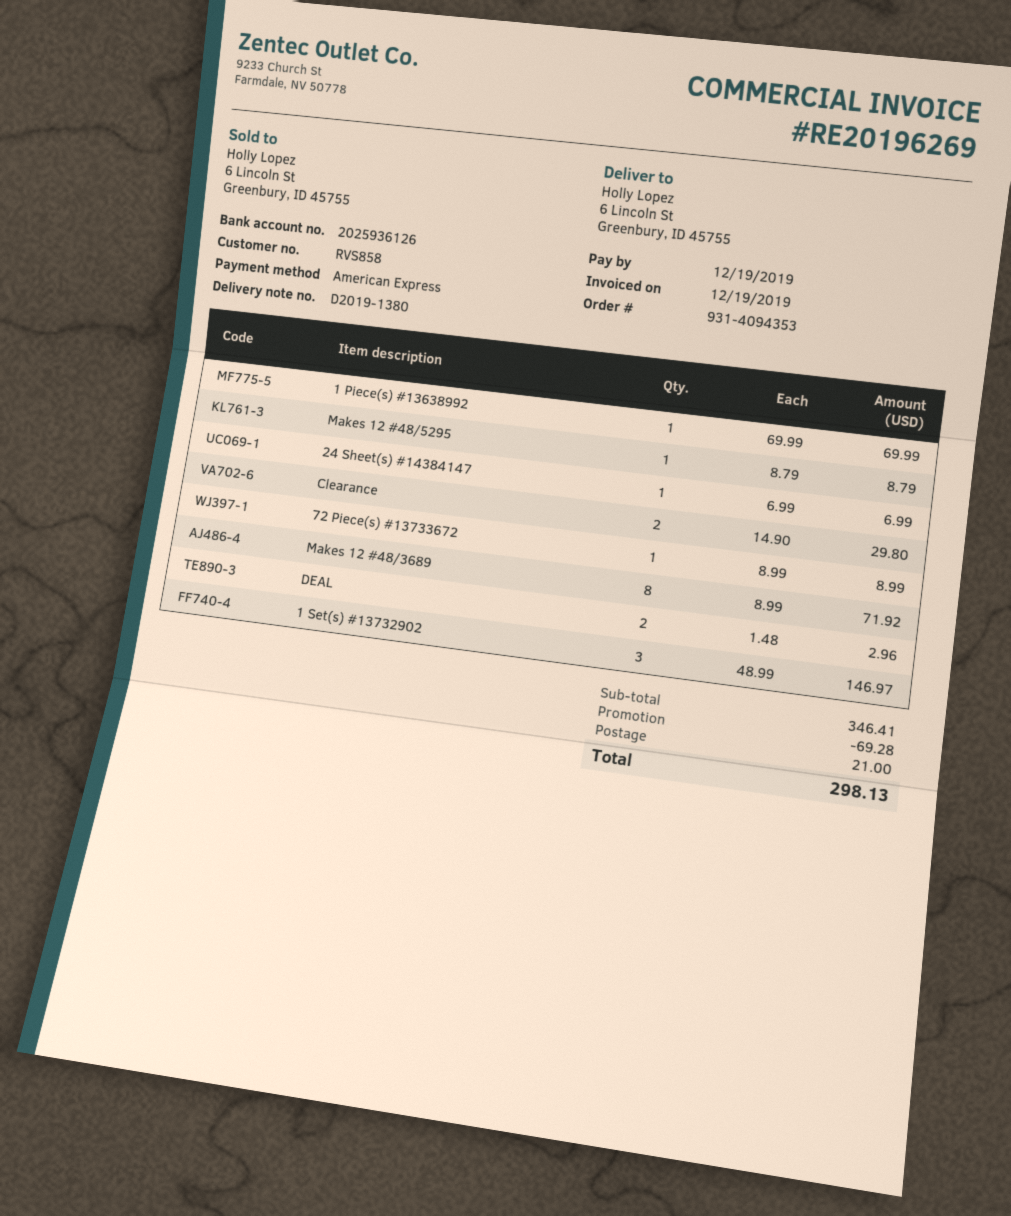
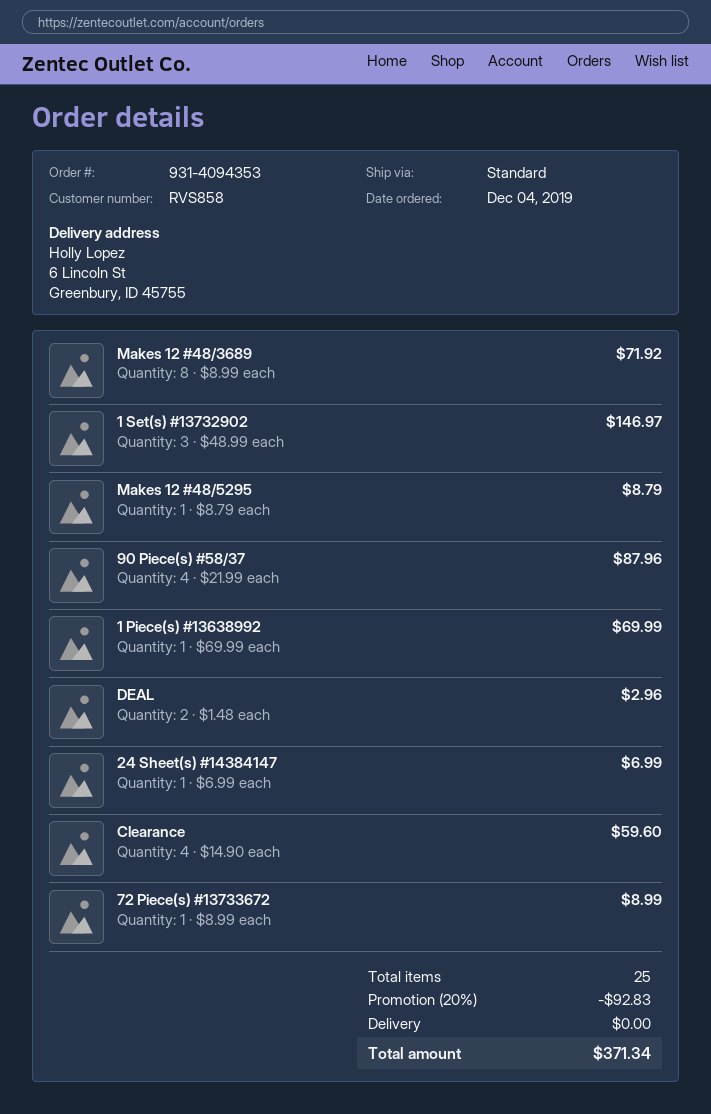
Clearance: 2 x 14.90 = 29.80 -> 4 x 14.90 = 59.60
90 Piece(s) #58/37: none -> 4 x 21.99 = 87.96
discount: 69.28 -> 92.83
shipping: 21.00 -> 0.00
total: 298.13 -> 371.34

